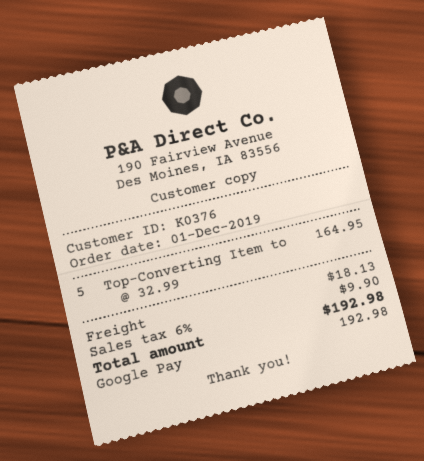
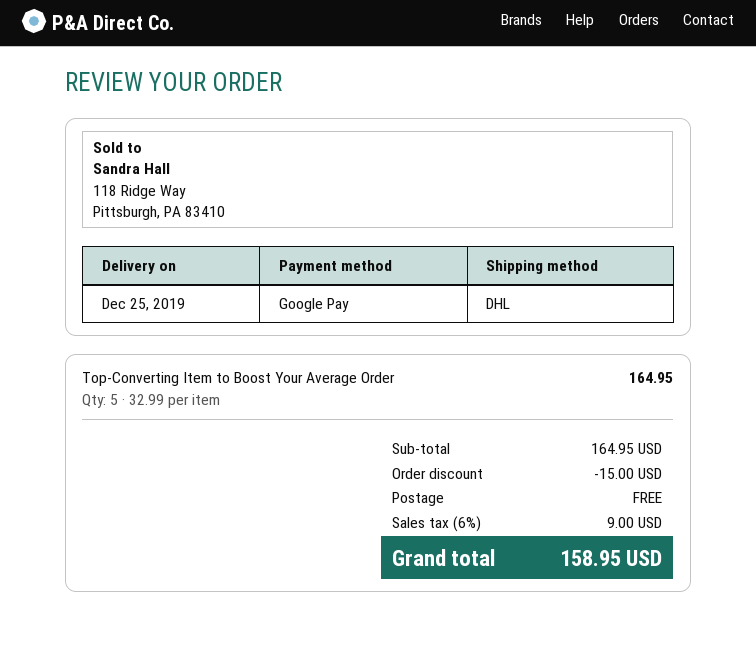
discount: none -> 15.00
shipping: 18.13 -> 0.00
tax: 6% = 9.90 -> 6% = 9.00
total: 192.98 -> 158.95

